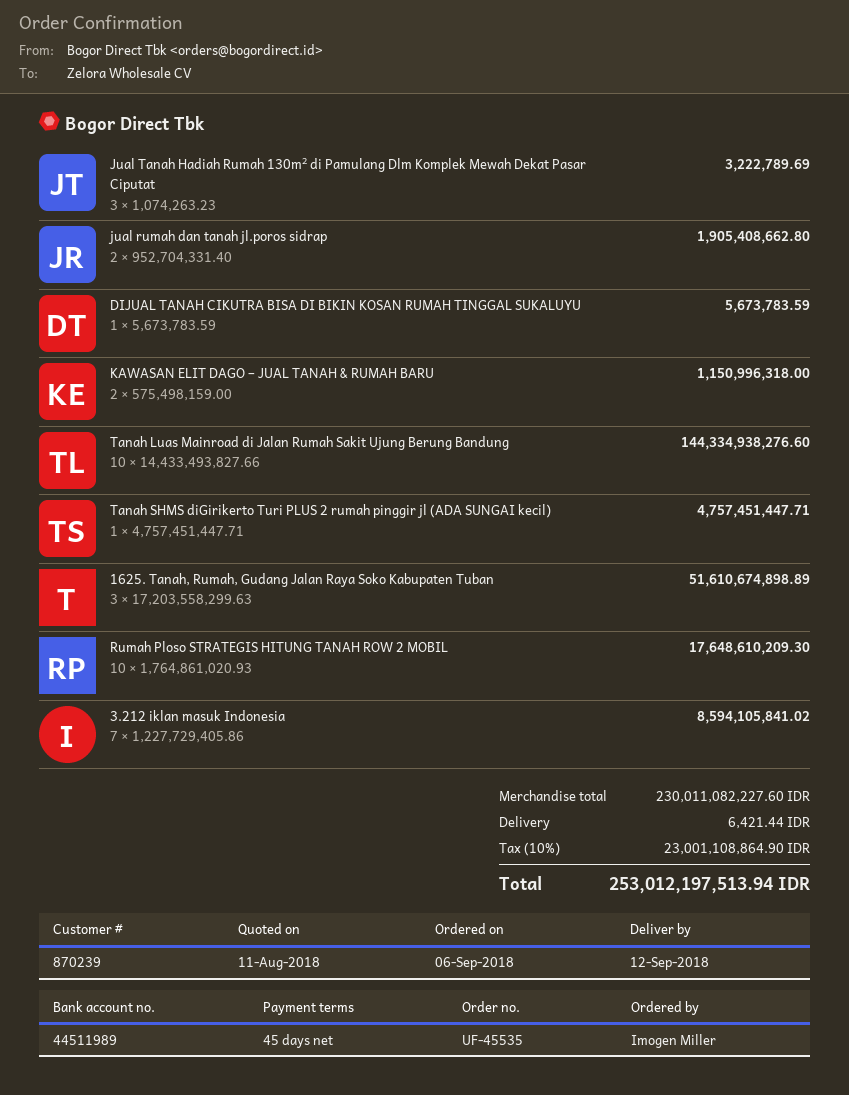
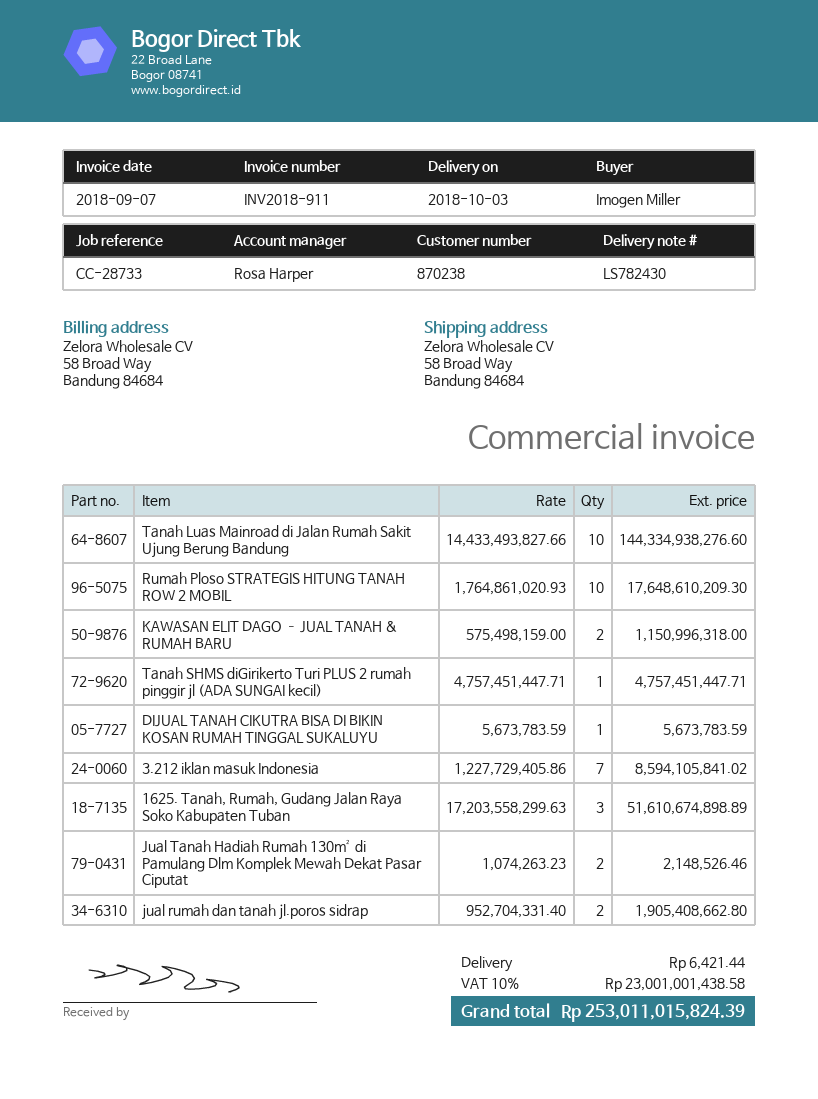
delivery date: 2018-09-12 -> 2018-10-03
customer number: 870239 -> 870238
Jual Tanah Hadiah Rumah 130m² di Pamulang Dlm Komplek Mewah Dekat Pasar Ciputat: 3 x 1074263.23 = 3222789.69 -> 2 x 1074263.23 = 2148526.46
tax: 10% = 23001108864.90 -> 10% = 23001001438.58
total: 253012197513.94 -> 253011015824.39

